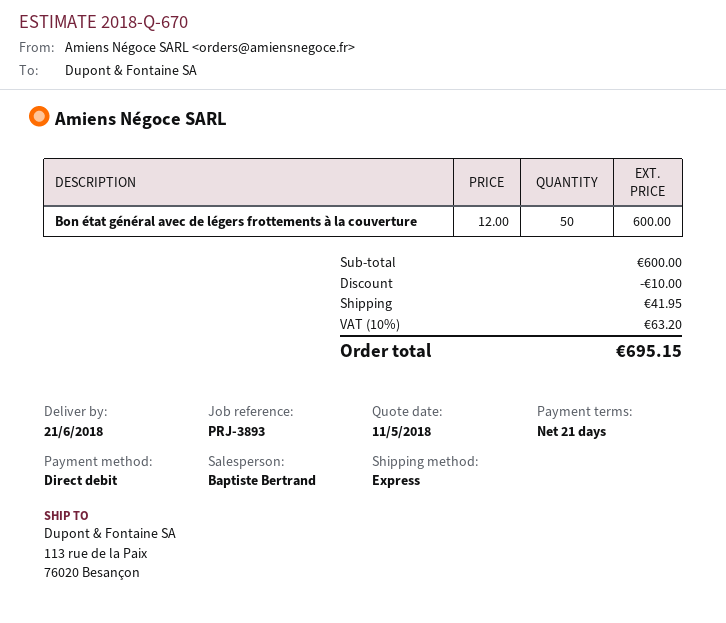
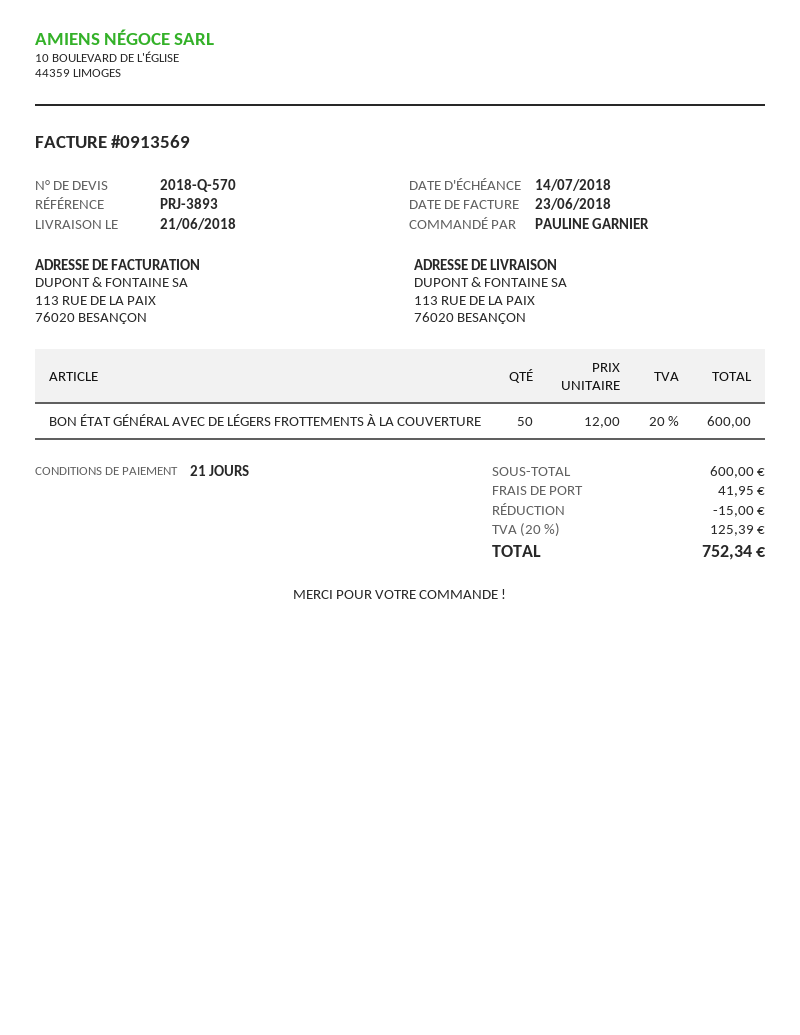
quote number: 2018-Q-670 -> 2018-Q-570
discount: 10.00 -> 15.00
tax: 10% = 63.20 -> 20% = 125.39
total: 695.15 -> 752.34

